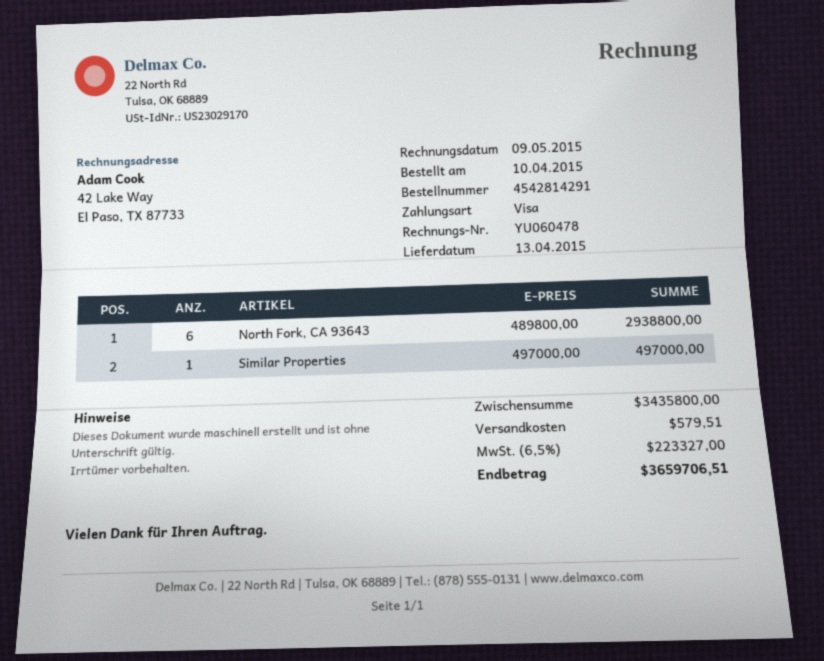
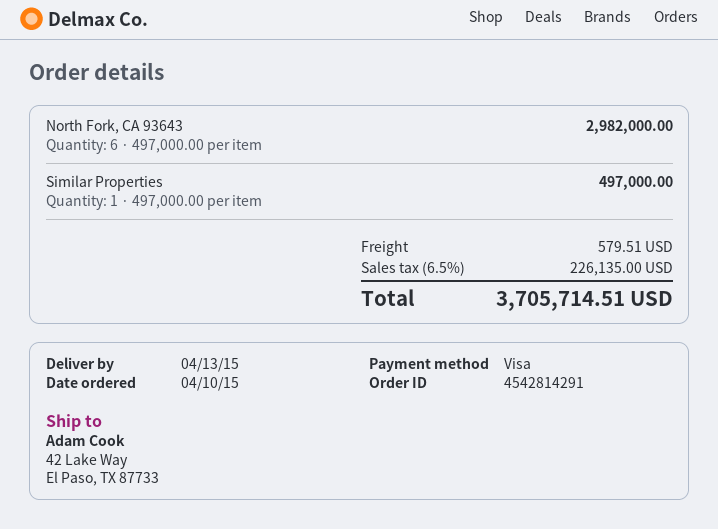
North Fork, CA 93643: 6 x 489800.00 = 2938800.00 -> 6 x 497000.00 = 2982000.00
tax: 6.5% = 223327.00 -> 6.5% = 226135.00
total: 3659706.51 -> 3705714.51

